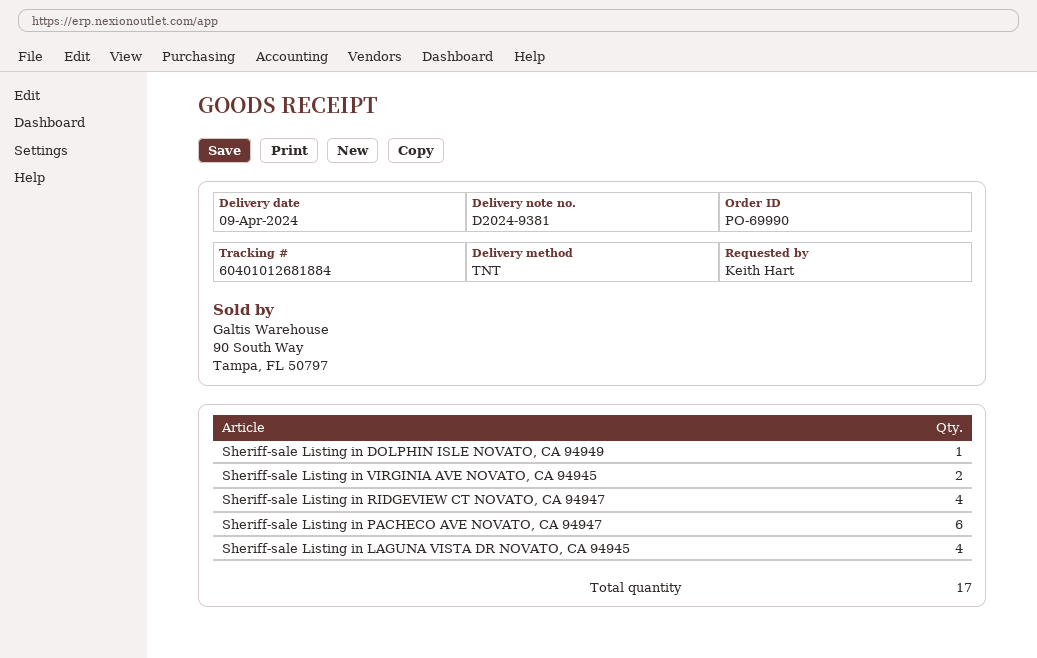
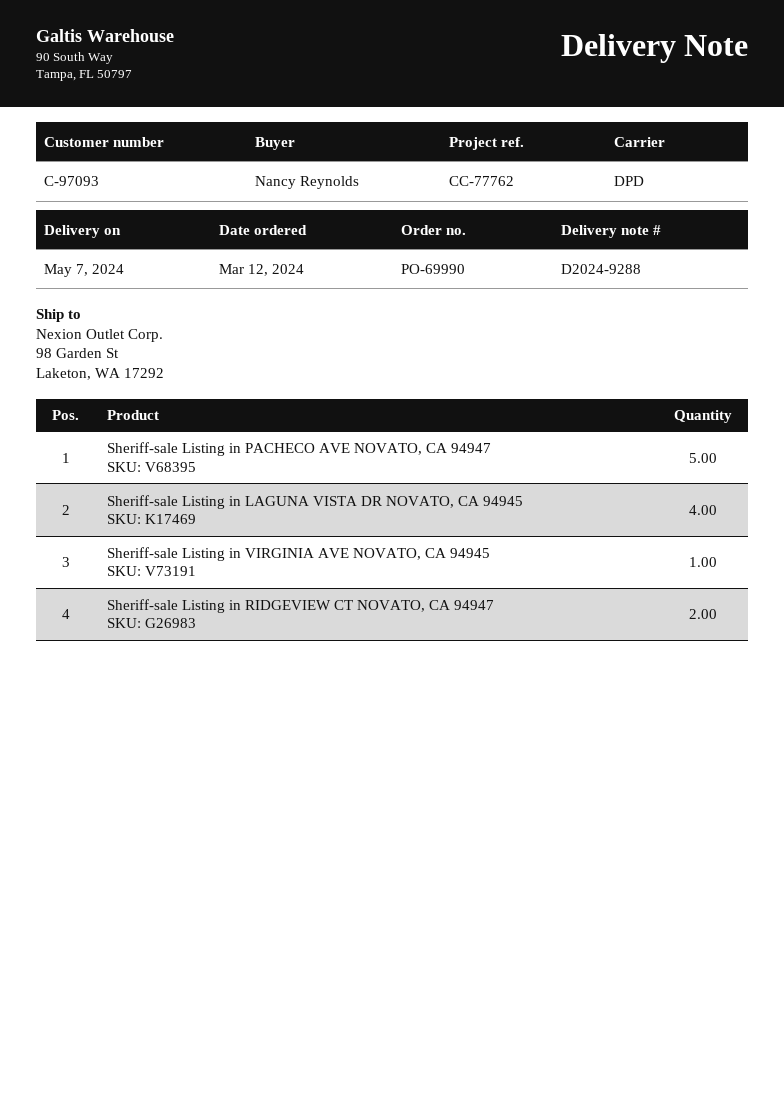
delivery note number: D2024-9381 -> D2024-9288
delivery date: 2024-04-09 -> 2024-05-07
ordered by: Keith Hart -> Nancy Reynolds
shipping method: TNT -> DPD
Sheriff-sale Listing in DOLPHIN ISLE NOVATO, CA 94949: 1 -> none
Sheriff-sale Listing in VIRGINIA AVE NOVATO, CA 94945: 2 -> 1
Sheriff-sale Listing in RIDGEVIEW CT NOVATO, CA 94947: 4 -> 2
Sheriff-sale Listing in PACHECO AVE NOVATO, CA 94947: 6 -> 5

